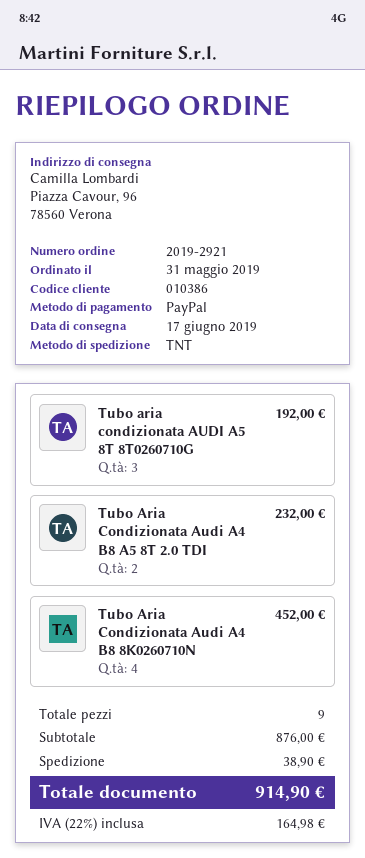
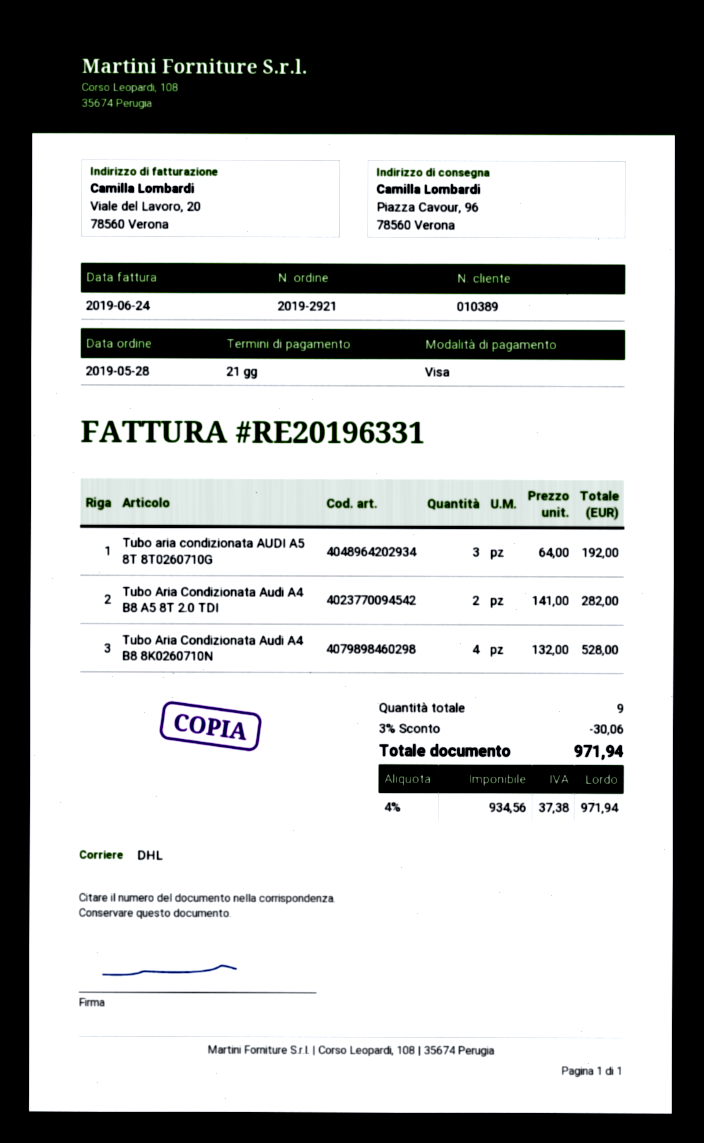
order date: 2019-05-31 -> 2019-05-28
customer number: 010386 -> 010389
payment method: PayPal -> Visa
shipping method: TNT -> DHL
Tubo Aria Condizionata Audi A4 B8 A5 8T 2.0 TDI: 2 for 232.00 -> 2 for 282.00
Tubo Aria Condizionata Audi A4 B8 8K0260710N: 4 for 452.00 -> 4 for 528.00
discount: none -> 3% = 30.06
shipping: 38.90 -> none
tax: 22% = 164.98 -> 4% = 37.38
total: 914.90 -> 971.94

